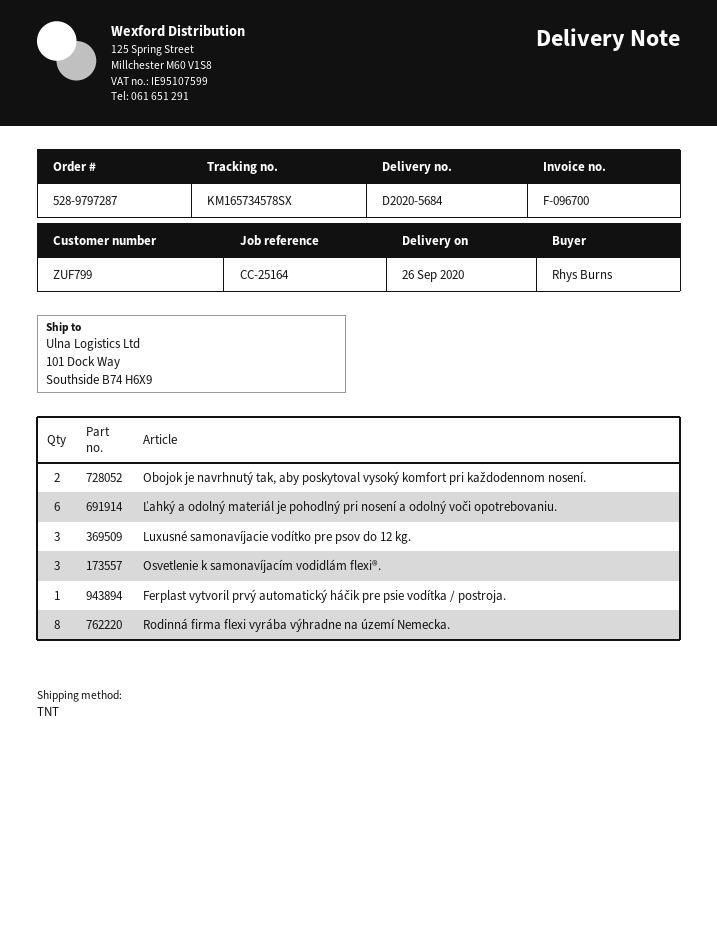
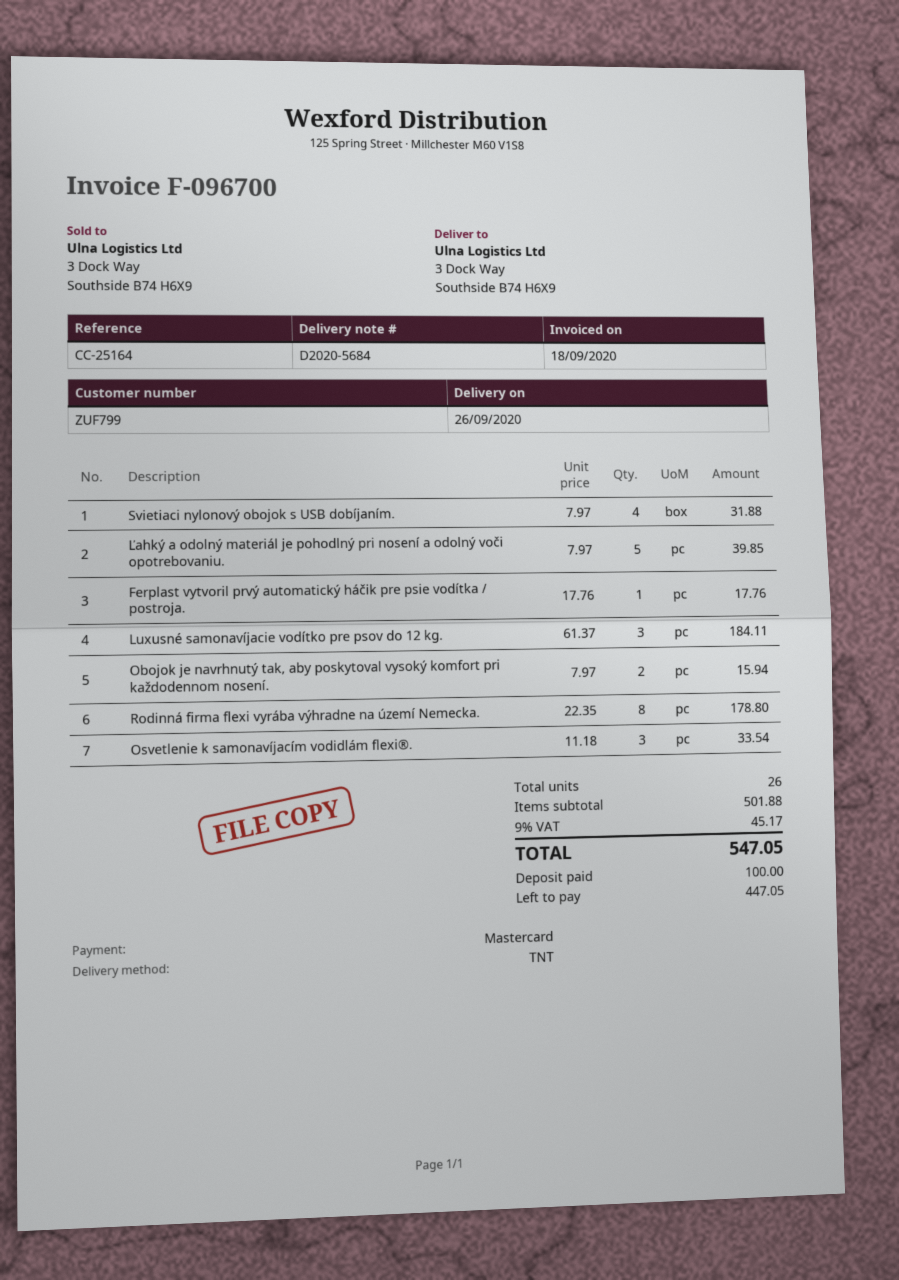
ship to: 101 Dock Way, Southside B74 H6X9 -> 3 Dock Way, Southside B74 H6X9
Ľahký a odolný materiál je pohodlný pri nosení a odolný voči opotrebovaniu.: 6 -> 5
Svietiaci nylonový obojok s USB dobíjaním.: none -> 4

